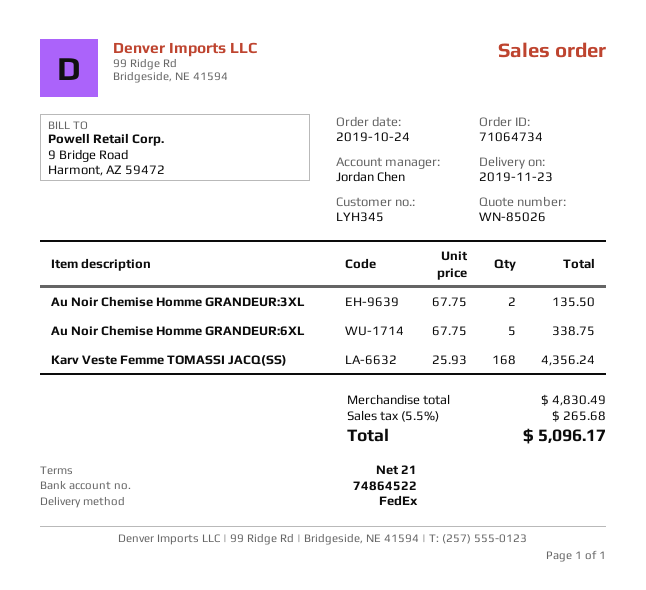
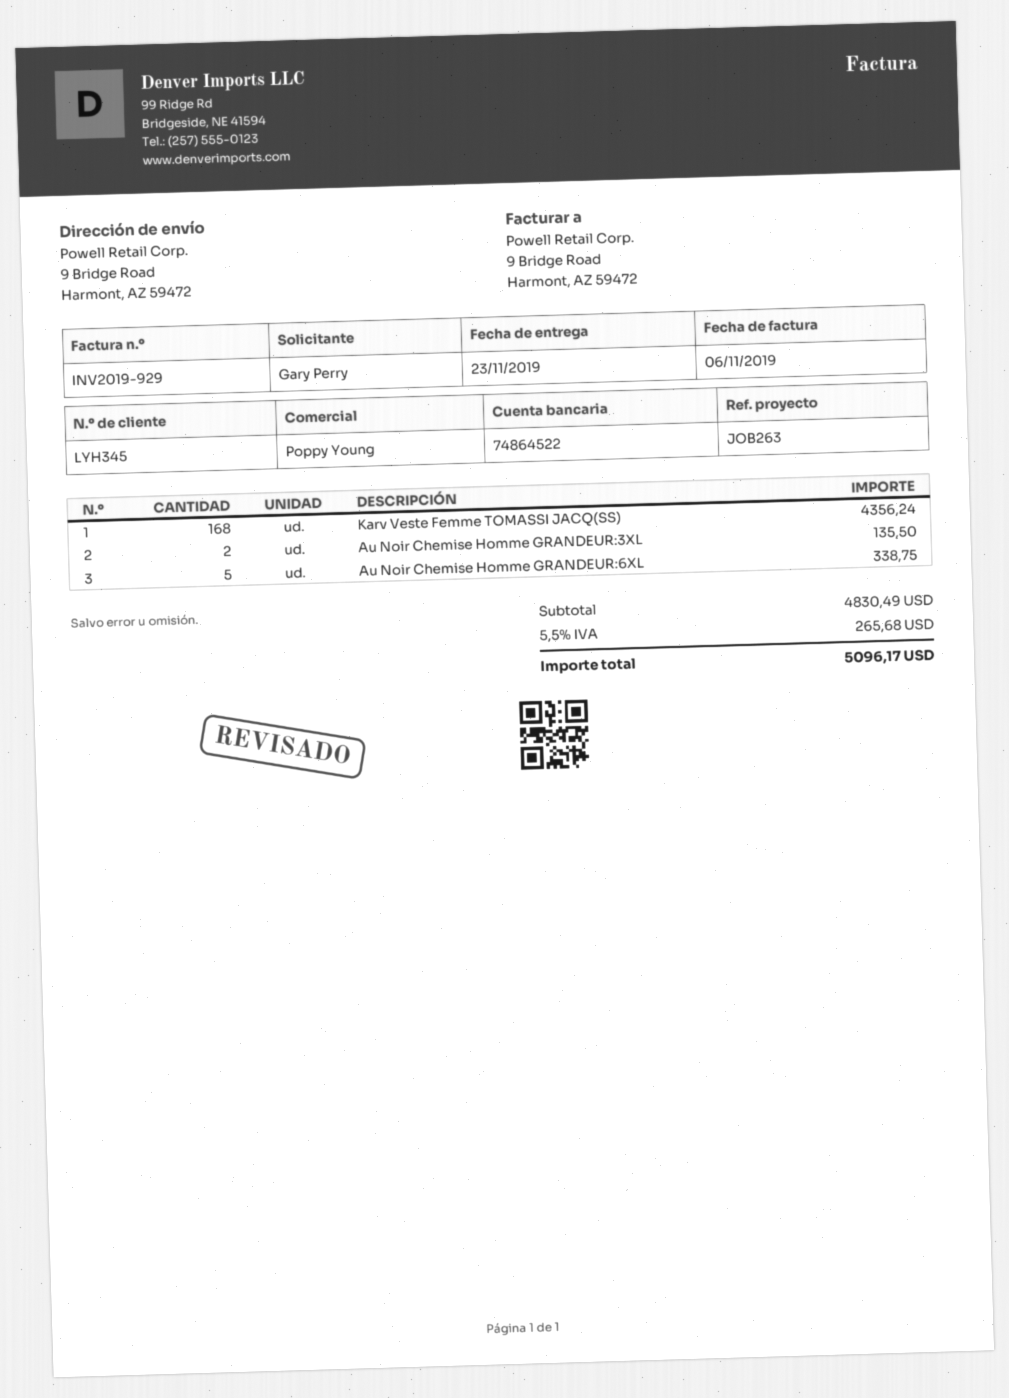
sales rep: Jordan Chen -> Poppy Young

